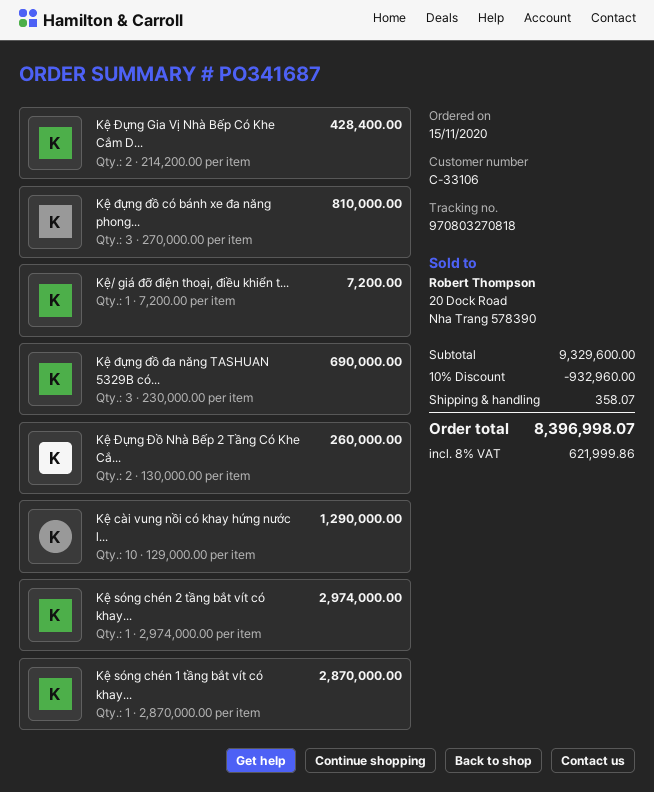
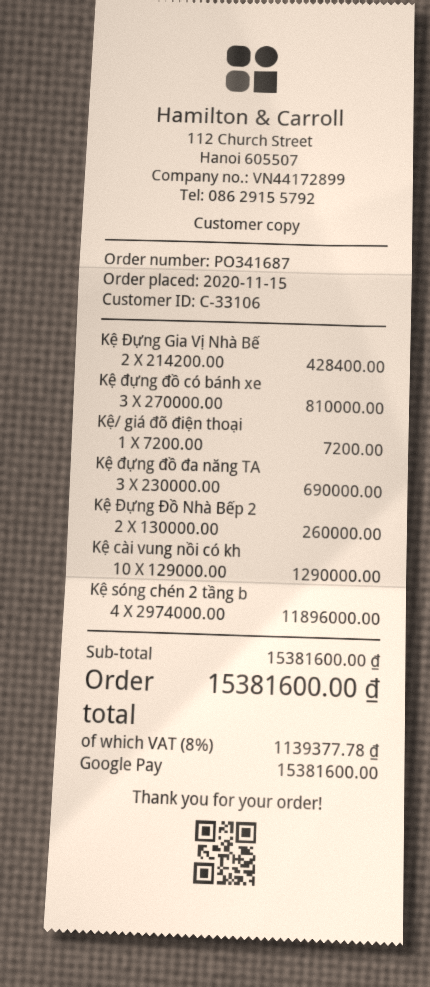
Kệ sóng chén 2 tầng bắt vít có khay...: 1 x 2974000.00 = 2974000.00 -> 4 x 2974000.00 = 11896000.00
Kệ sóng chén 1 tầng bắt vít có khay...: 1 x 2870000.00 = 2870000.00 -> none
subtotal: 9329600.00 -> 15381600.00
discount: 10% = 932960.00 -> none
shipping: 358.07 -> none
tax: 8% = 621999.86 -> 8% = 1139377.78
total: 8396998.07 -> 15381600.00

